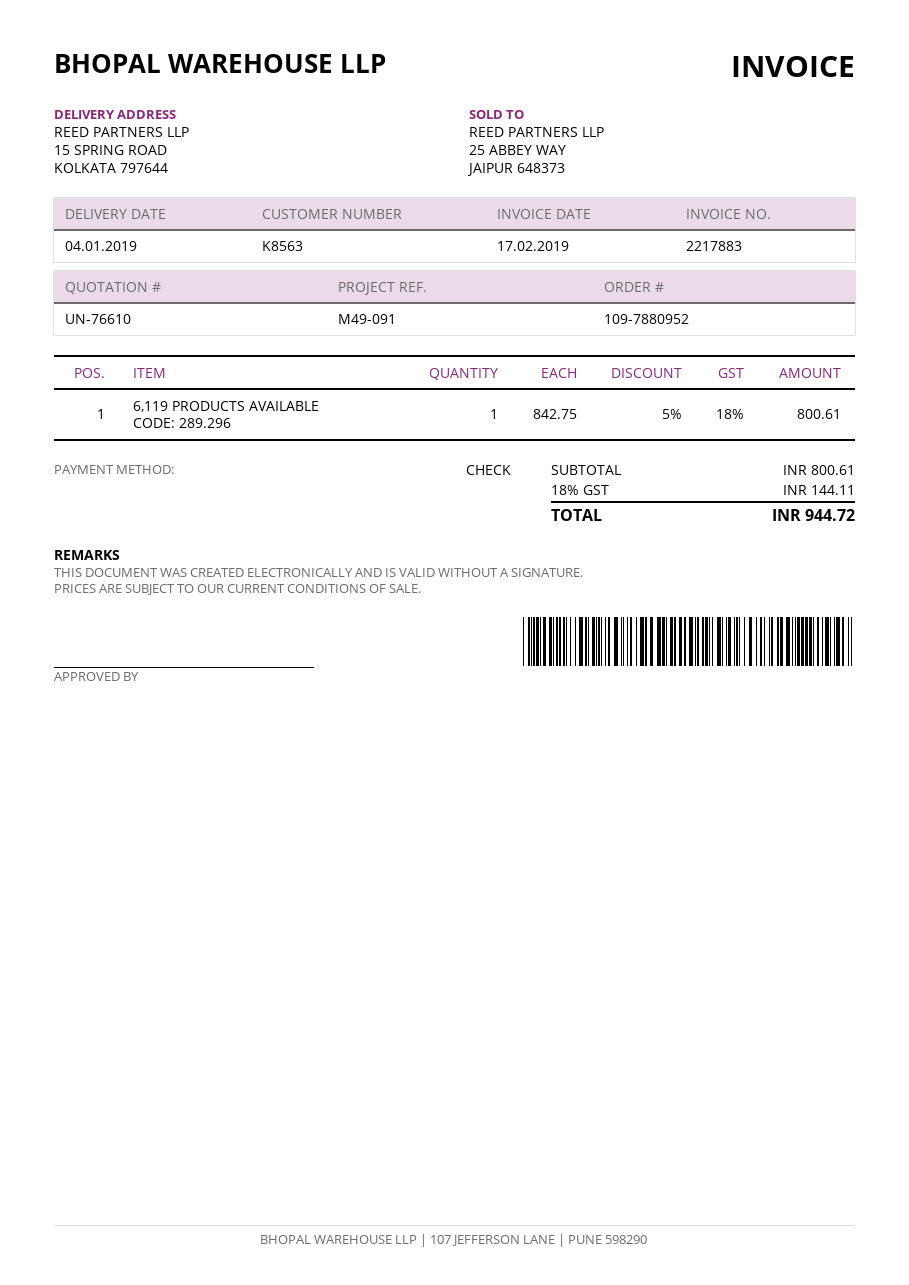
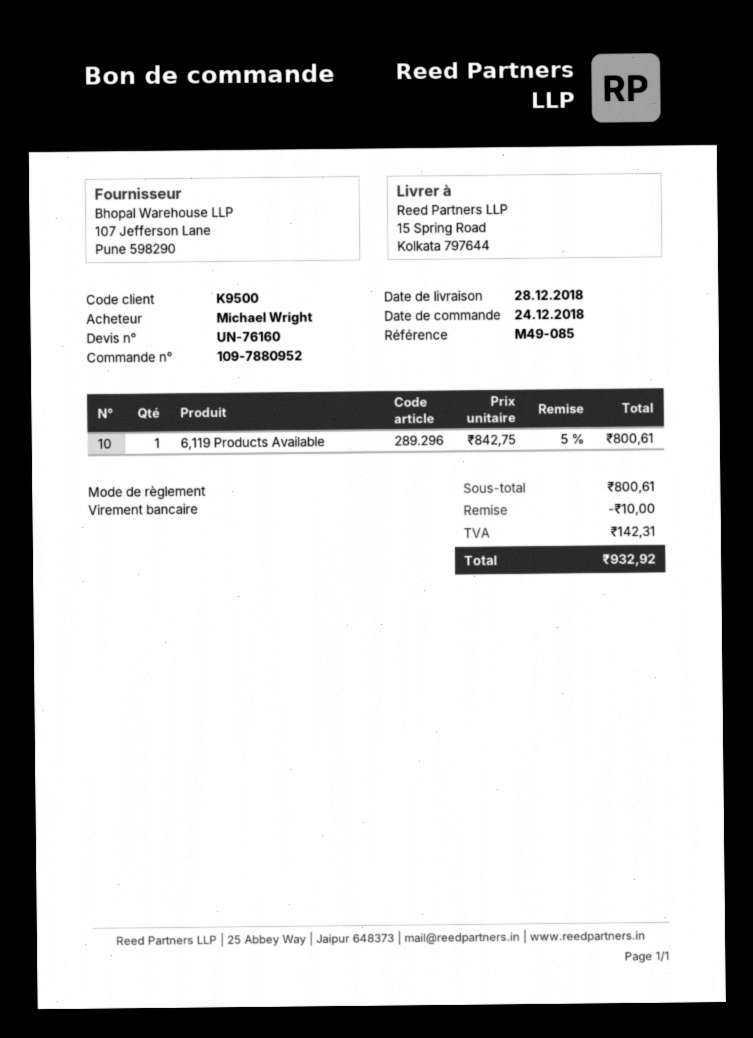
quote number: UN-76610 -> UN-76160
delivery date: 2019-01-04 -> 2018-12-28
customer number: K8563 -> K9500
reference: M49-091 -> M49-085
payment method: cheque -> bank transfer
discount: none -> 10.00
tax: 144.11 -> 142.31
total: 944.72 -> 932.92

